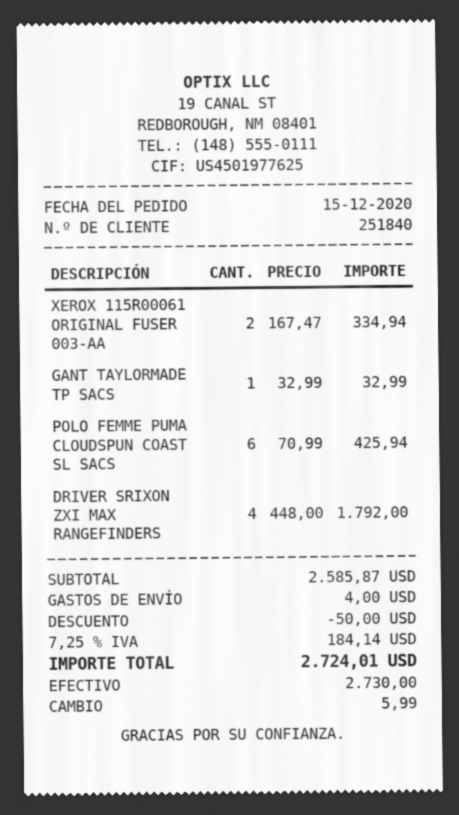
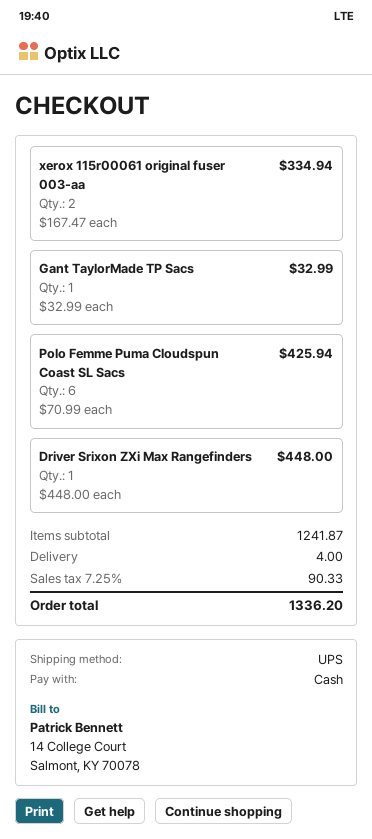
DRIVER SRIXON ZXI MAX RANGEFINDERS: 4 x 448.00 = 1792.00 -> 1 x 448.00 = 448.00
subtotal: 2585.87 -> 1241.87
discount: 50.00 -> none
tax: 7.25% = 184.14 -> 7.25% = 90.33
total: 2724.01 -> 1336.20

